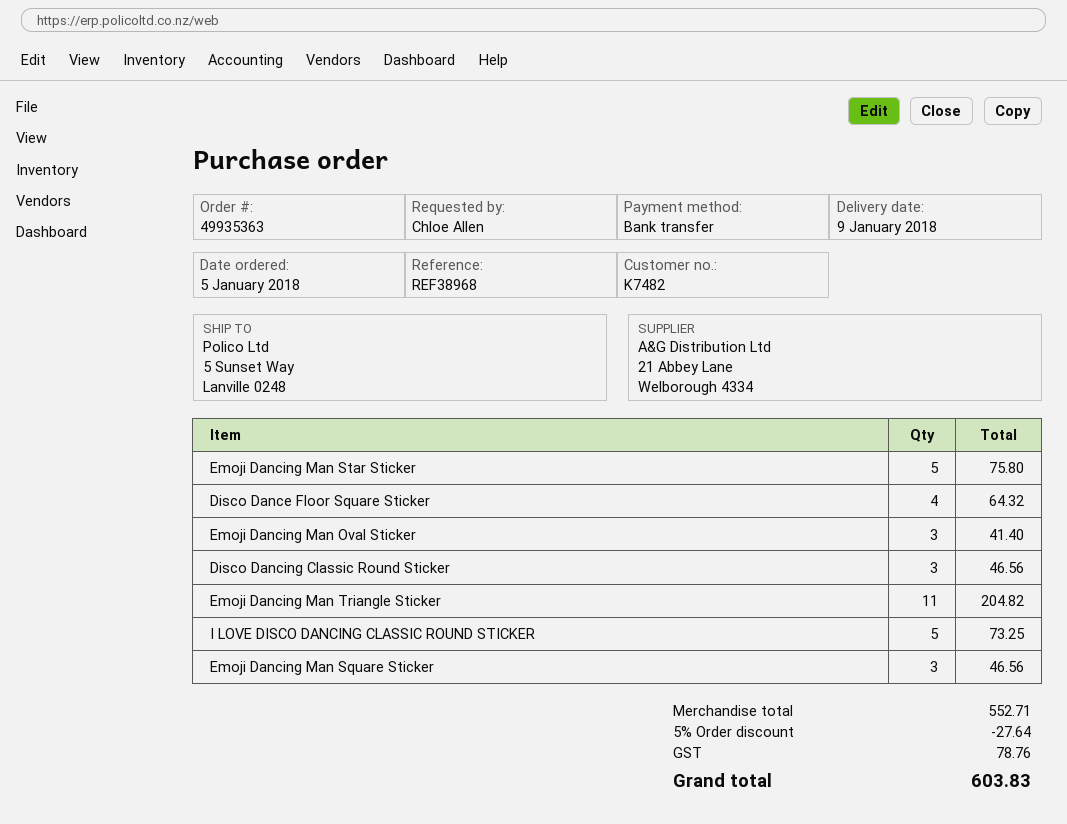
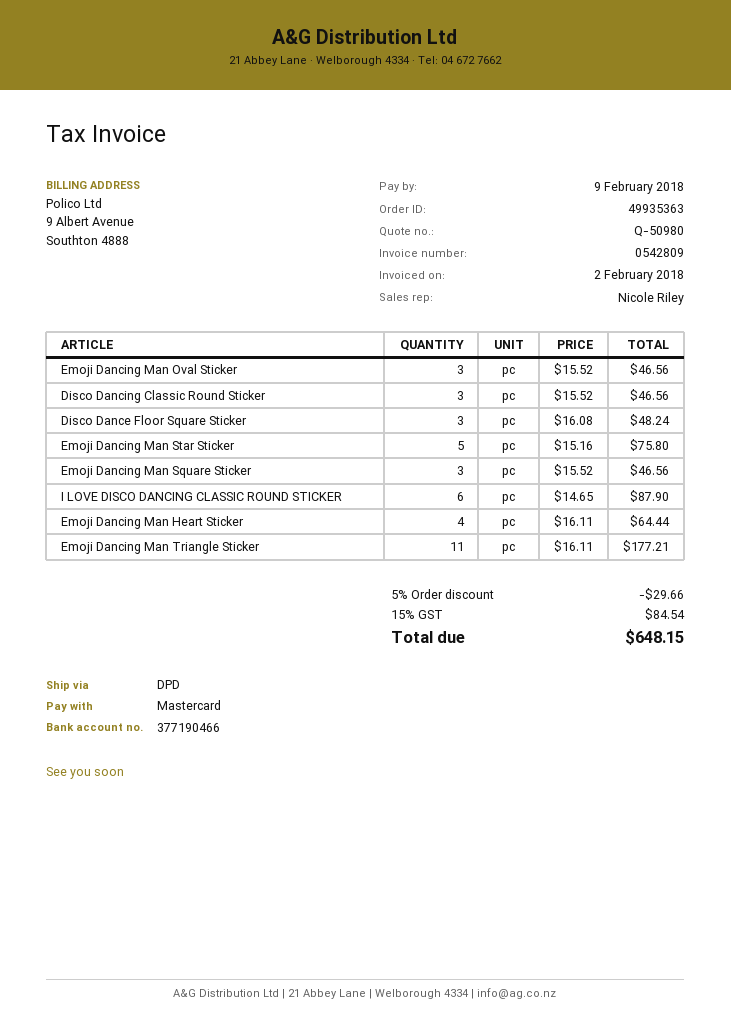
payment method: bank transfer -> Mastercard
Disco Dance Floor Square Sticker: 4 for 64.32 -> 3 for 48.24
Emoji Dancing Man Oval Sticker: 3 for 41.40 -> 3 for 46.56
Emoji Dancing Man Triangle Sticker: 11 for 204.82 -> 11 for 177.21
I LOVE DISCO DANCING CLASSIC ROUND STICKER: 5 for 73.25 -> 6 for 87.90
Emoji Dancing Man Heart Sticker: none -> 4 for 64.44
discount: 5% = 27.64 -> 5% = 29.66
tax: 78.76 -> 84.54
total: 603.83 -> 648.15

